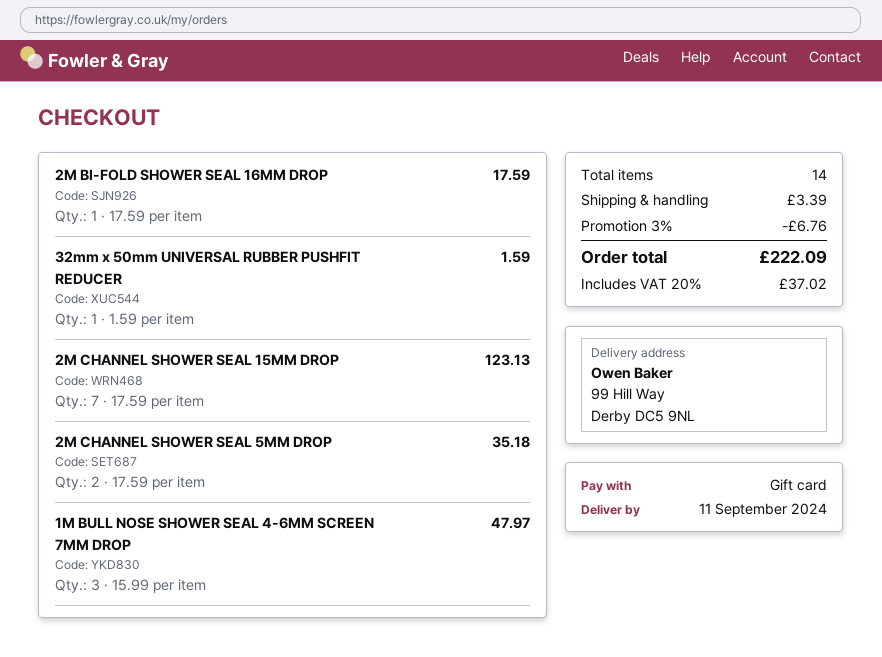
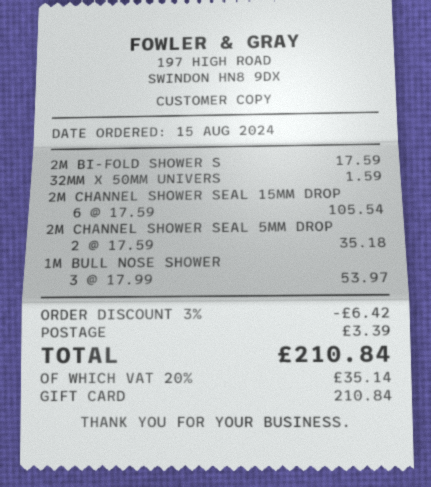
2M CHANNEL SHOWER SEAL 15MM DROP: 7 x 17.59 = 123.13 -> 6 x 17.59 = 105.54
1M BULL NOSE SHOWER SEAL 4-6MM SCREEN 7MM DROP: 3 x 15.99 = 47.97 -> 3 x 17.99 = 53.97
discount: 3% = 6.76 -> 3% = 6.42
tax: 20% = 37.02 -> 20% = 35.14
total: 222.09 -> 210.84

